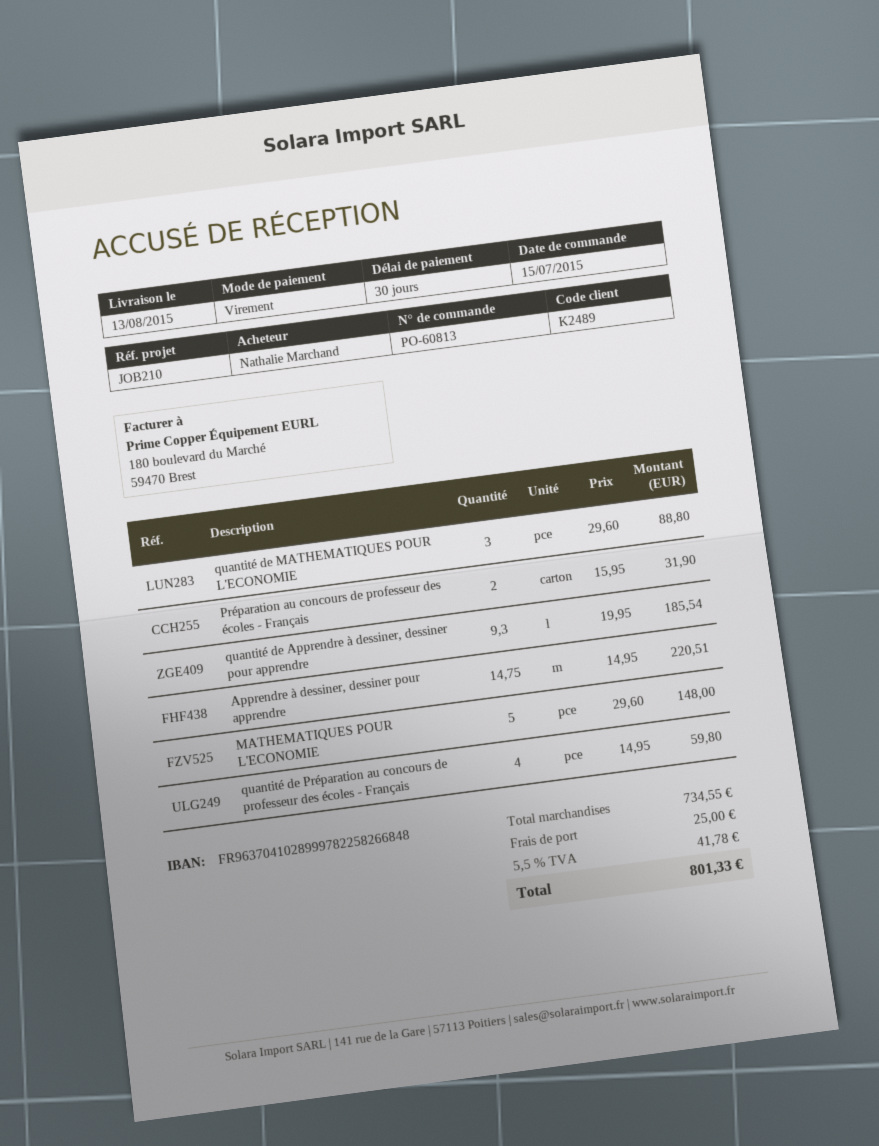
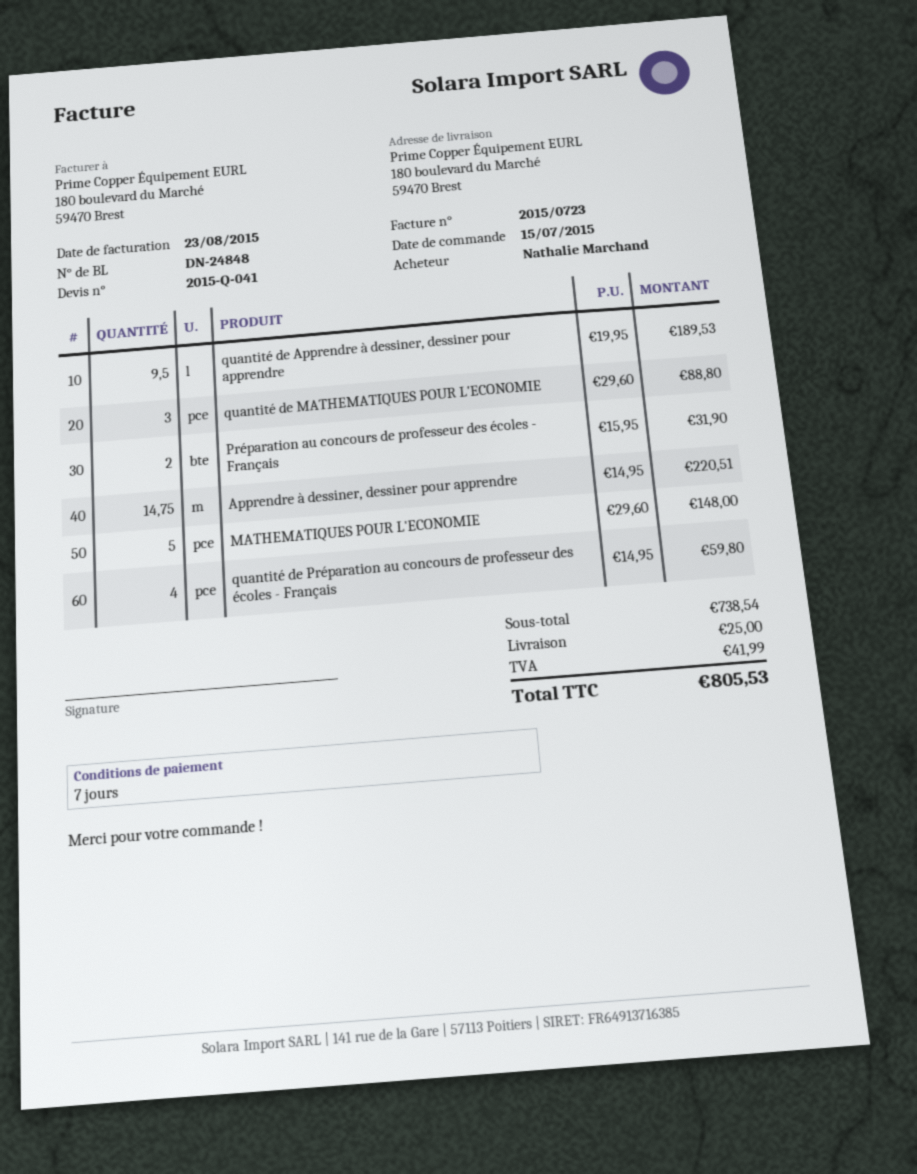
payment terms: 30 days -> 7 days
quantité de Apprendre à dessiner, dessiner pour apprendre: 9.3 x 19.95 = 185.54 -> 9.5 x 19.95 = 189.53
subtotal: 734.55 -> 738.54
tax: 41.78 -> 41.99
total: 801.33 -> 805.53

